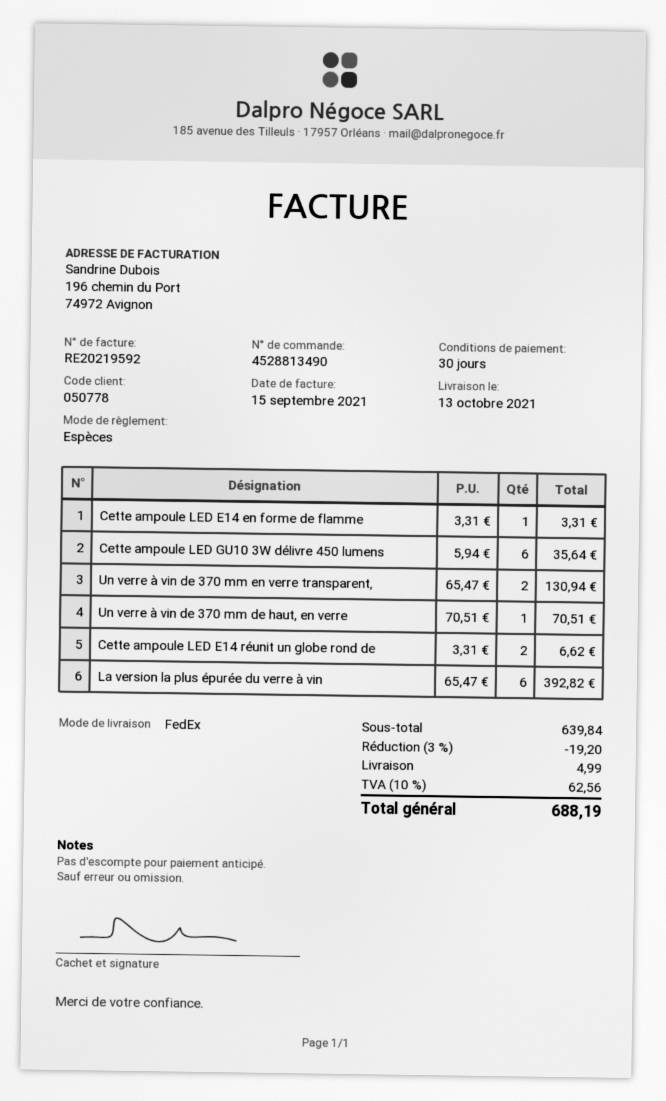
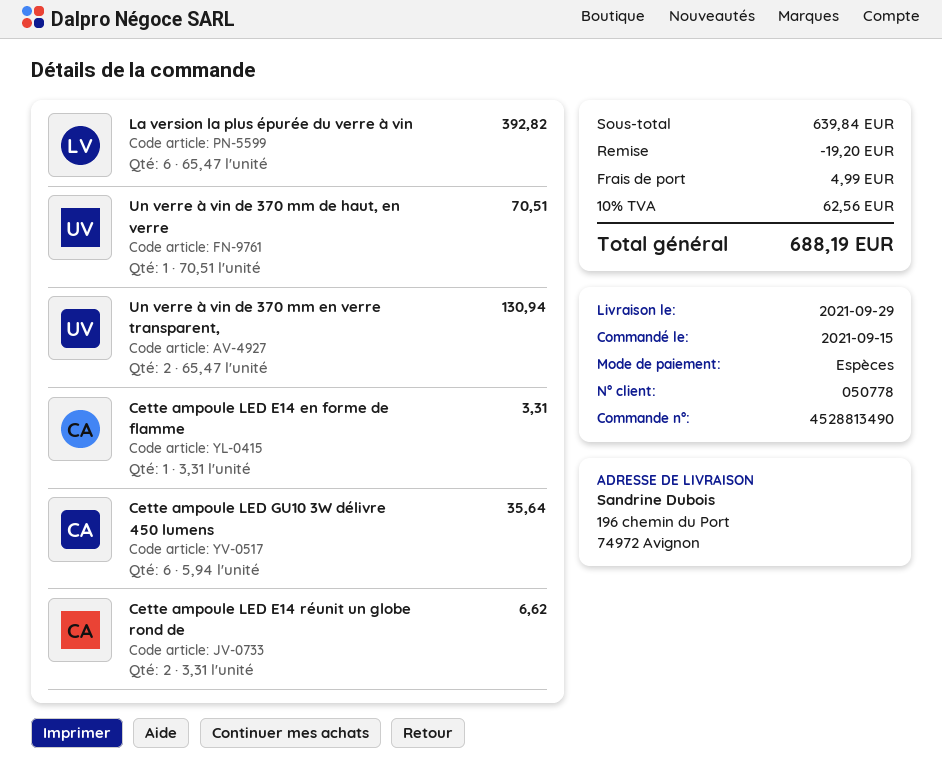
delivery date: 2021-10-13 -> 2021-09-29

